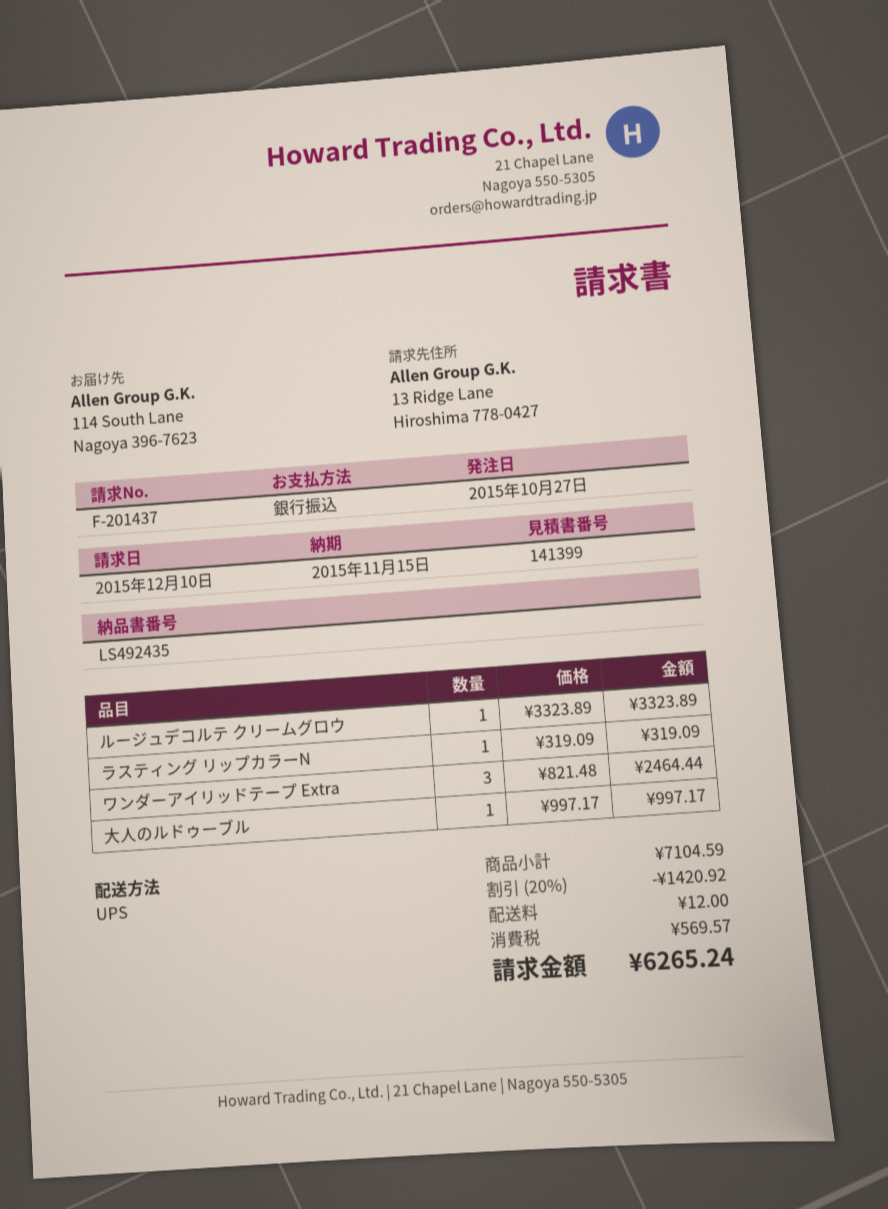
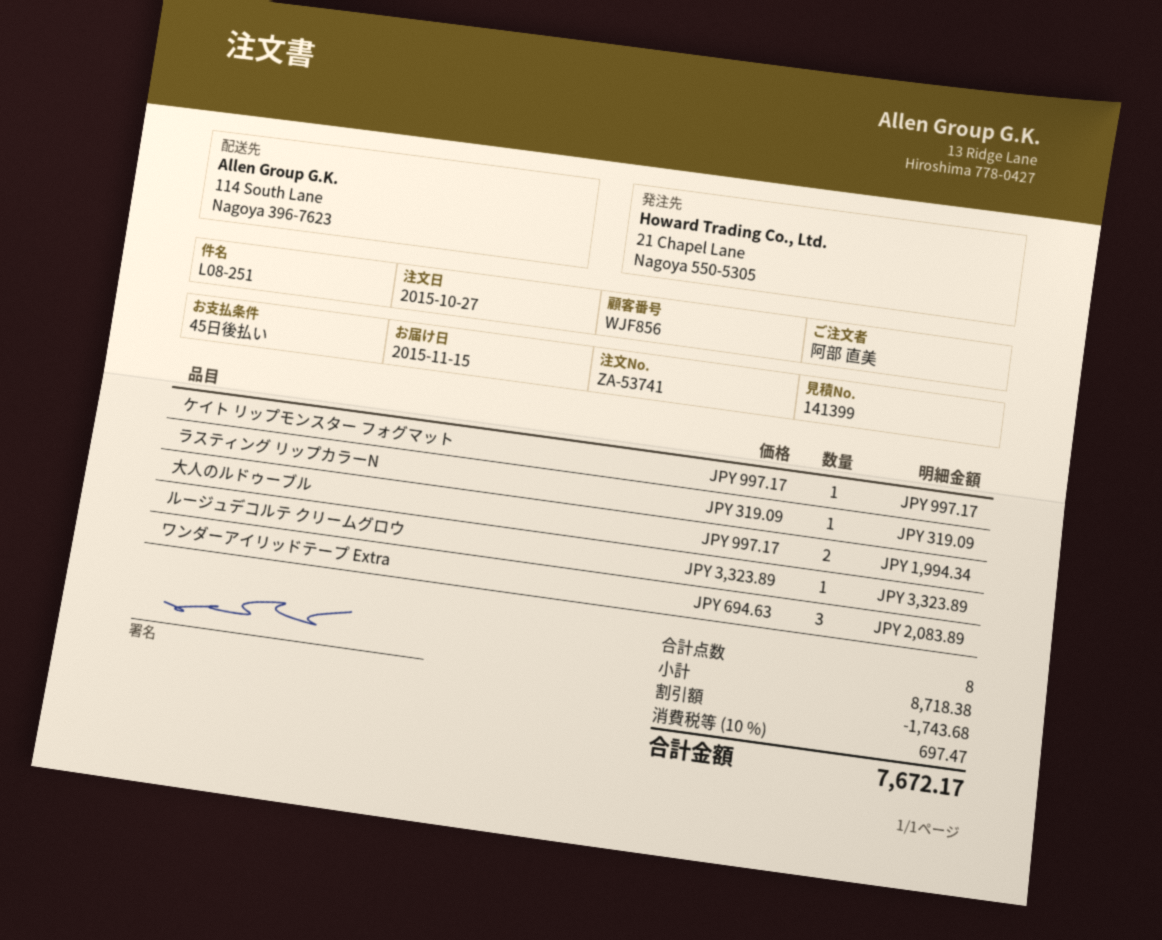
ワンダーアイリッドテープ Extra: 3 x 821.48 = 2464.44 -> 3 x 694.63 = 2083.89
大人のルドゥーブル: 1 x 997.17 = 997.17 -> 2 x 997.17 = 1994.34
ケイト リップモンスター フォグマット: none -> 1 x 997.17 = 997.17
subtotal: 7104.59 -> 8718.38
discount: 1420.92 -> 1743.68
shipping: 12.00 -> none
tax: 569.57 -> 697.47
total: 6265.24 -> 7672.17

